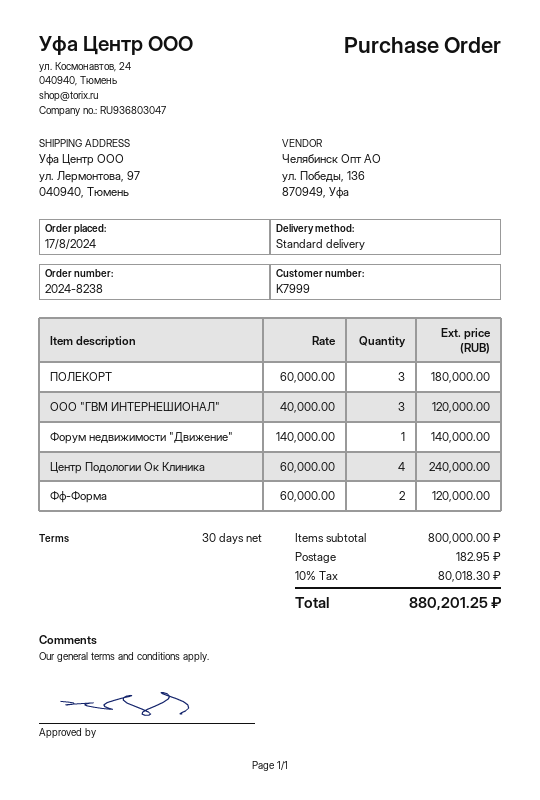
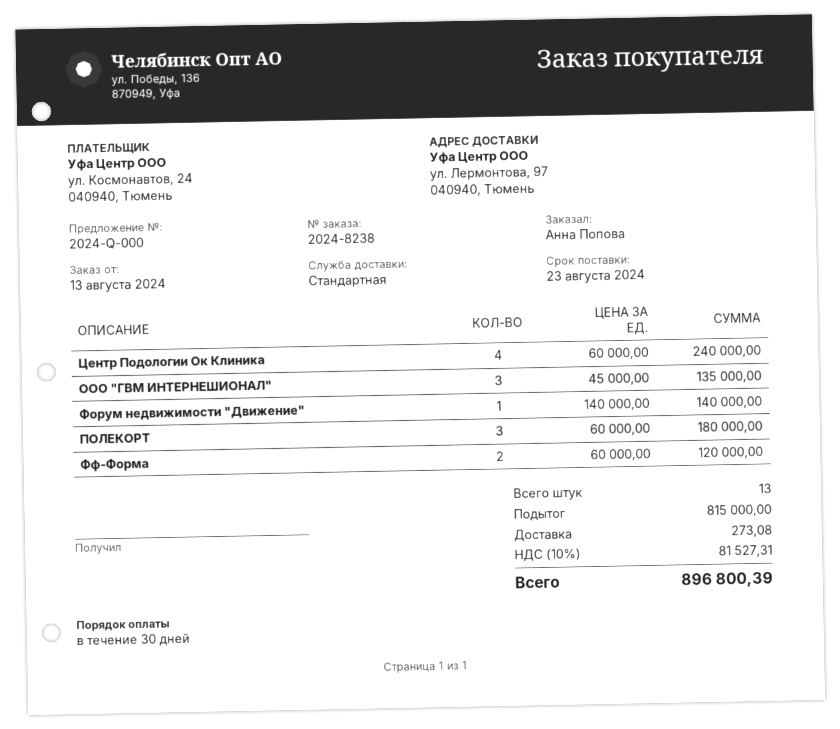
order date: 2024-08-17 -> 2024-08-13
OOO "ГВМ ИНТЕРНЕШИОНАЛ": 3 x 40000.00 = 120000.00 -> 3 x 45000.00 = 135000.00
subtotal: 800000.00 -> 815000.00
shipping: 182.95 -> 273.08
tax: 10% = 80018.30 -> 10% = 81527.31
total: 880201.25 -> 896800.39

